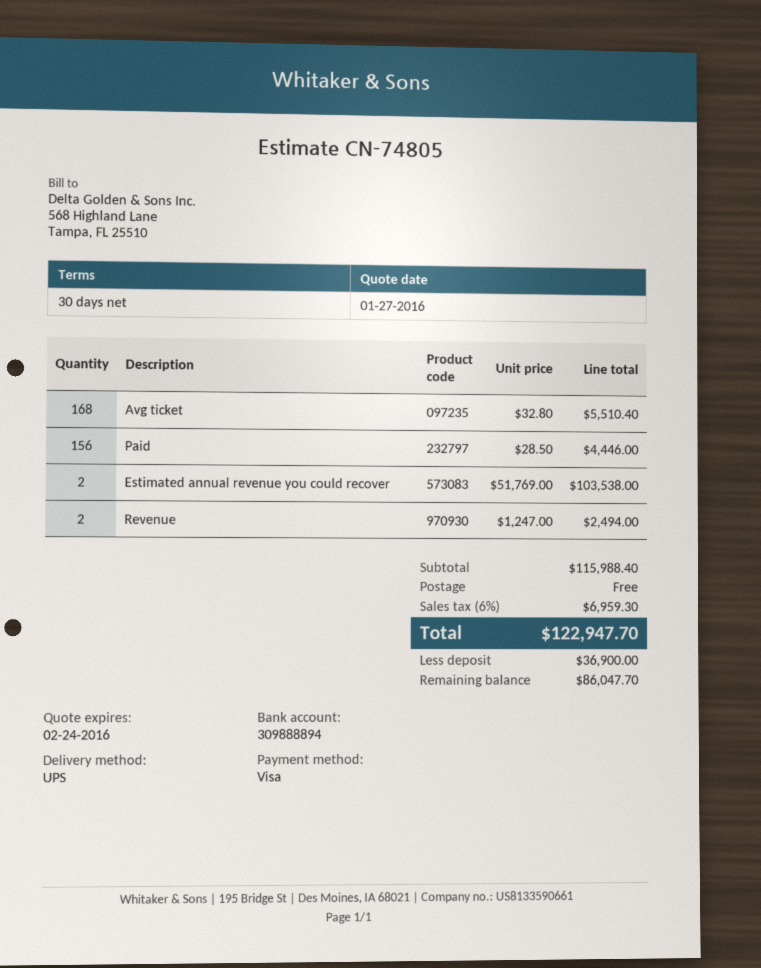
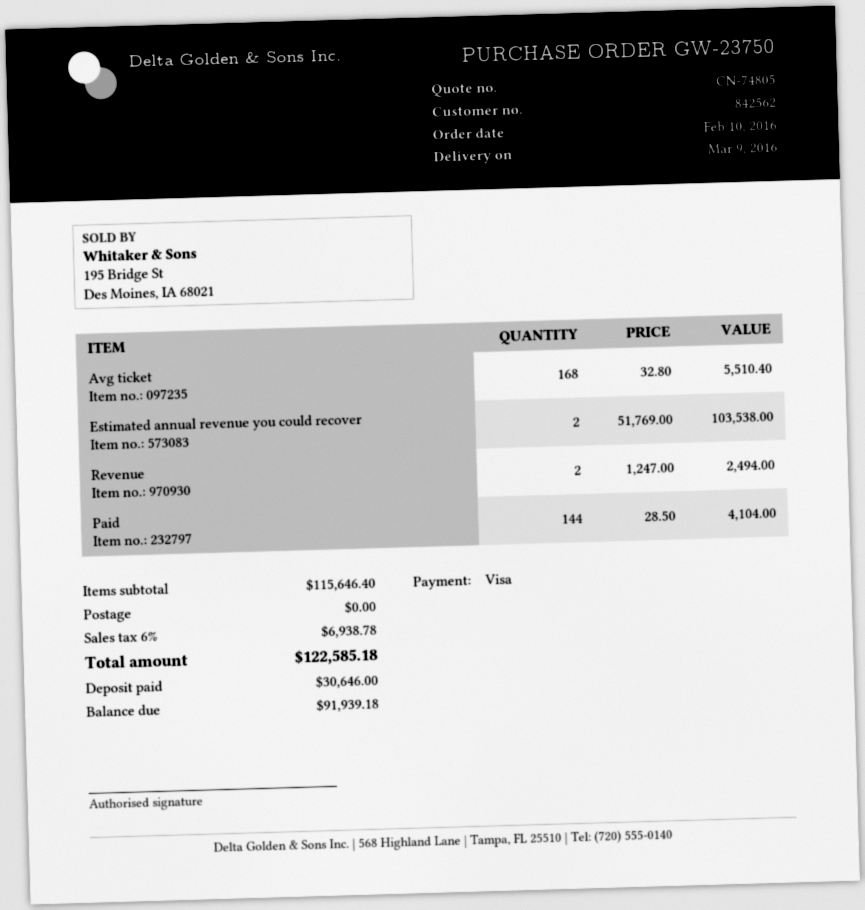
Paid: 156 x 28.50 = 4446.00 -> 144 x 28.50 = 4104.00
subtotal: 115988.40 -> 115646.40
tax: 6% = 6959.30 -> 6% = 6938.78
total: 122947.70 -> 122585.18
deposit: 36900.00 -> 30646.00
balance: 86047.70 -> 91939.18

